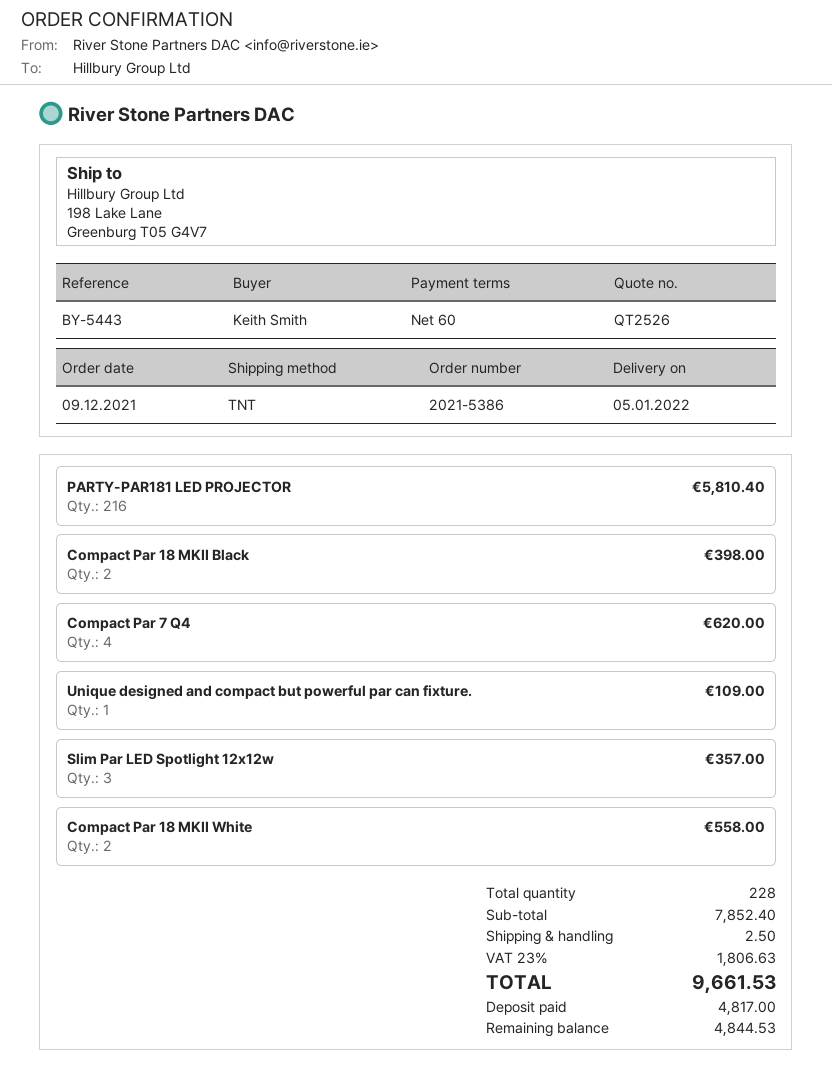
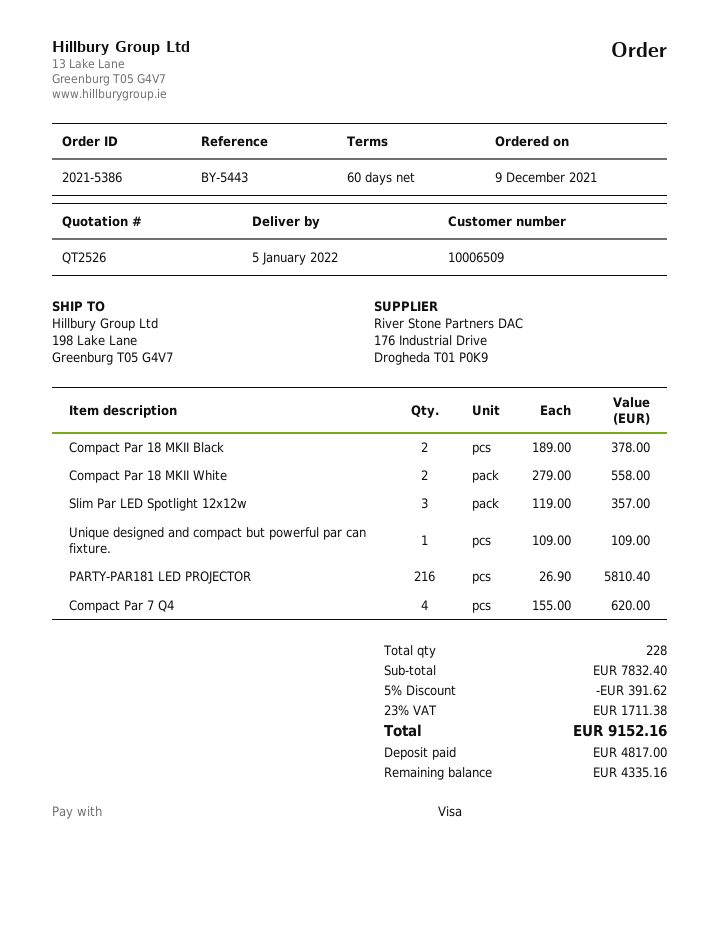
Compact Par 18 MKII Black: 2 for 398.00 -> 2 for 378.00
subtotal: 7852.40 -> 7832.40
discount: none -> 5% = 391.62
shipping: 2.50 -> none
tax: 23% = 1806.63 -> 23% = 1711.38
total: 9661.53 -> 9152.16
balance: 4844.53 -> 4335.16

